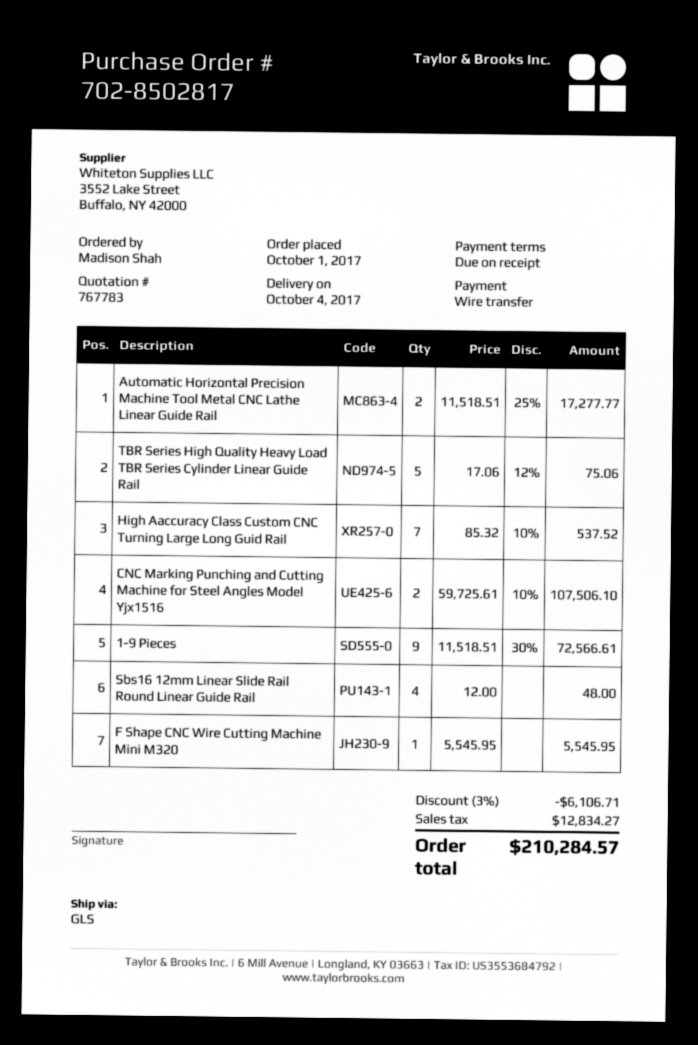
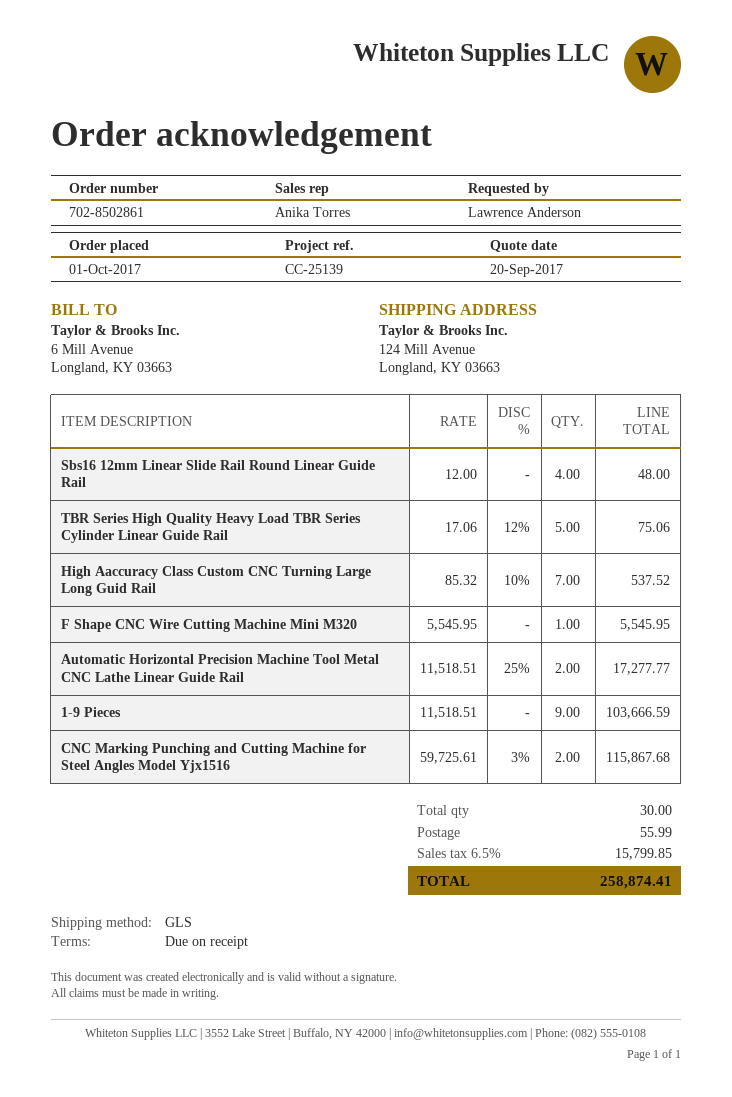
order number: 702-8502817 -> 702-8502861
ordered by: Madison Shah -> Lawrence Anderson
CNC Marking Punching and Cutting Machine for Steel Angles Model Yjx1516: 2 x 59725.61 - 10% = 107506.10 -> 2 x 59725.61 - 3% = 115867.68
1-9 Pieces: 9 x 11518.51 - 30% = 72566.61 -> 9 x 11518.51 = 103666.59
discount: 3% = 6106.71 -> none
shipping: none -> 55.99
tax: 12834.27 -> 15799.85
total: 210284.57 -> 258874.41

